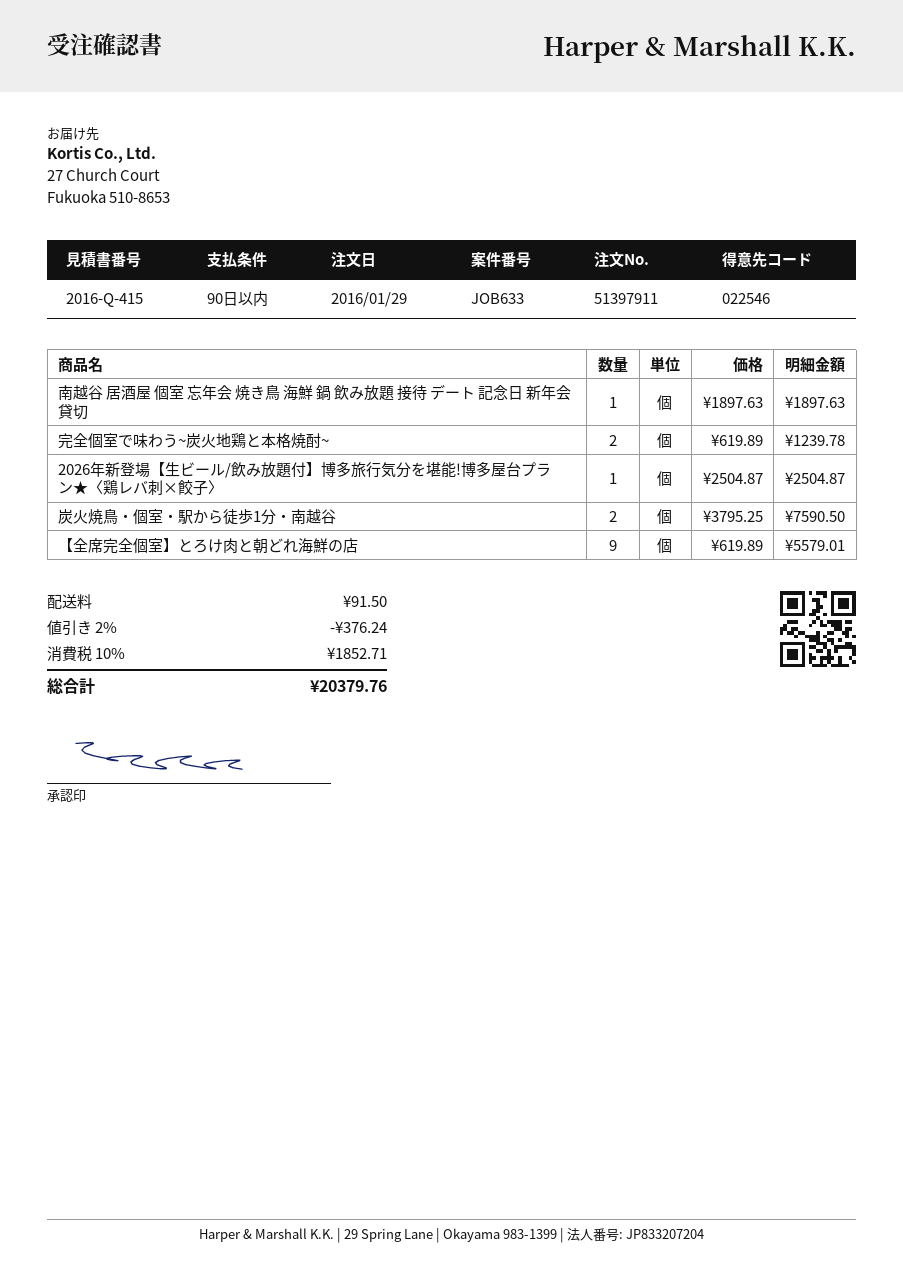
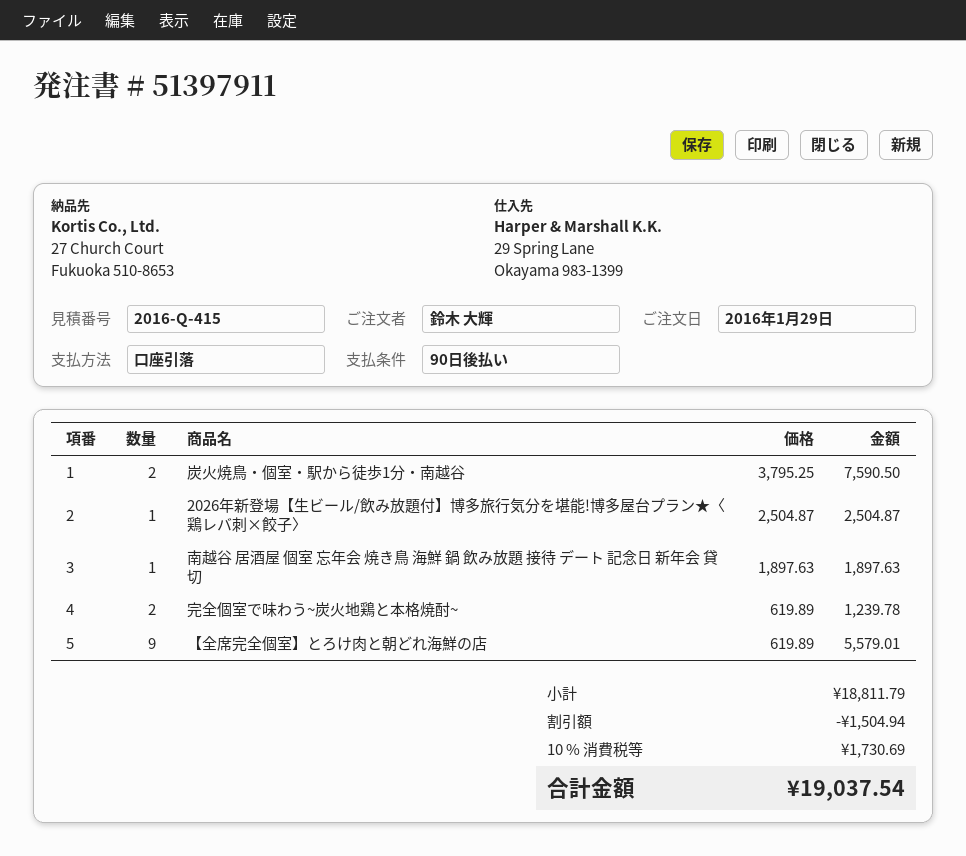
discount: 376.24 -> 1504.94
shipping: 91.50 -> none
tax: 10% = 1852.71 -> 10% = 1730.69
total: 20379.76 -> 19037.54

